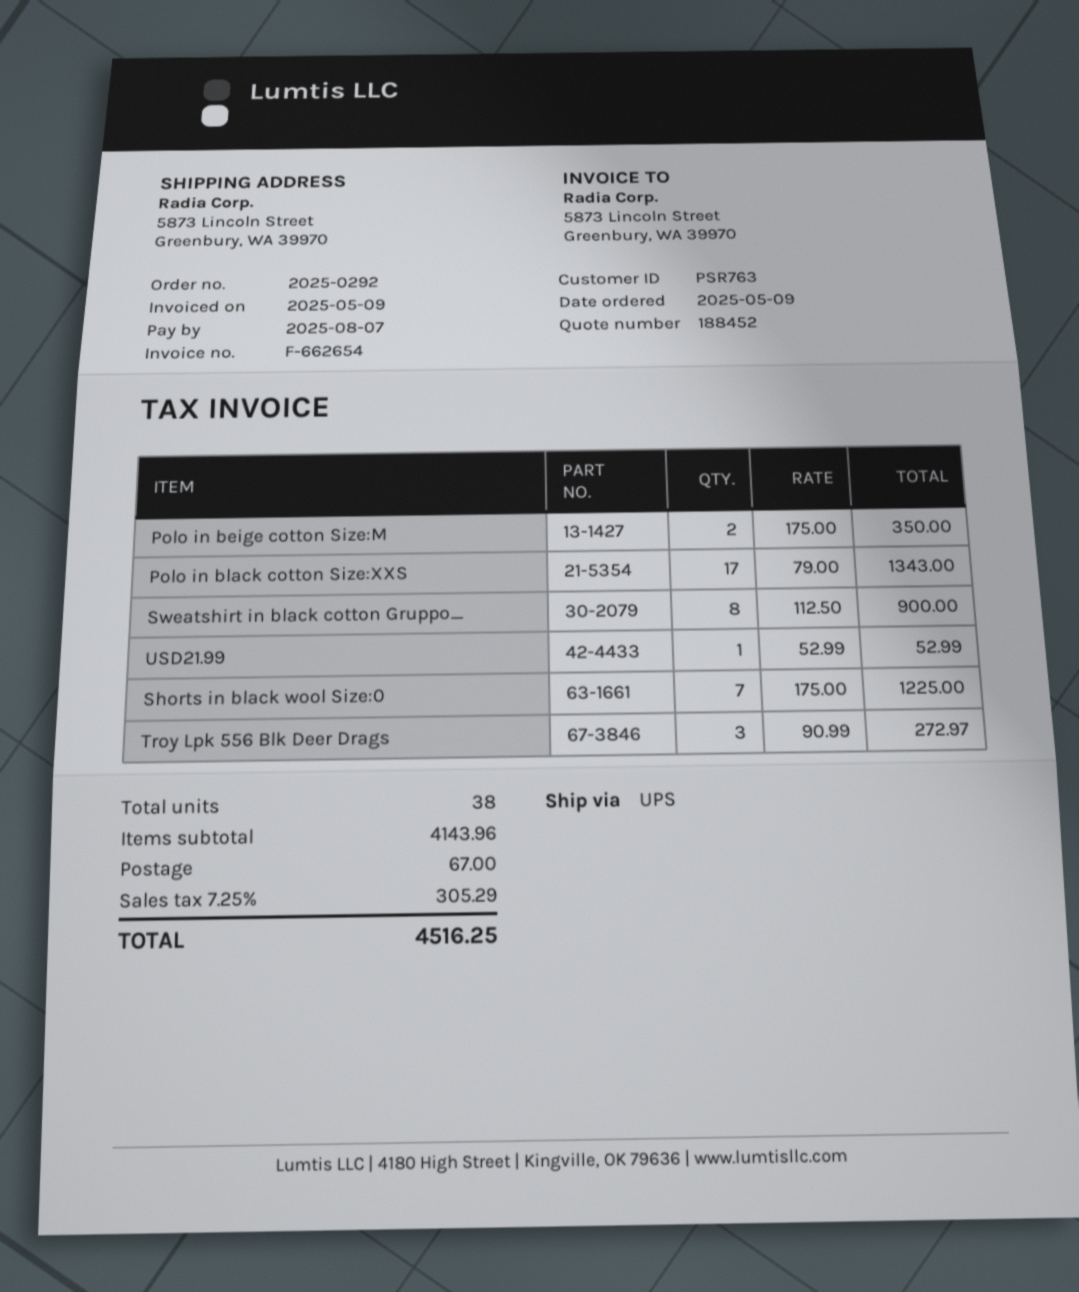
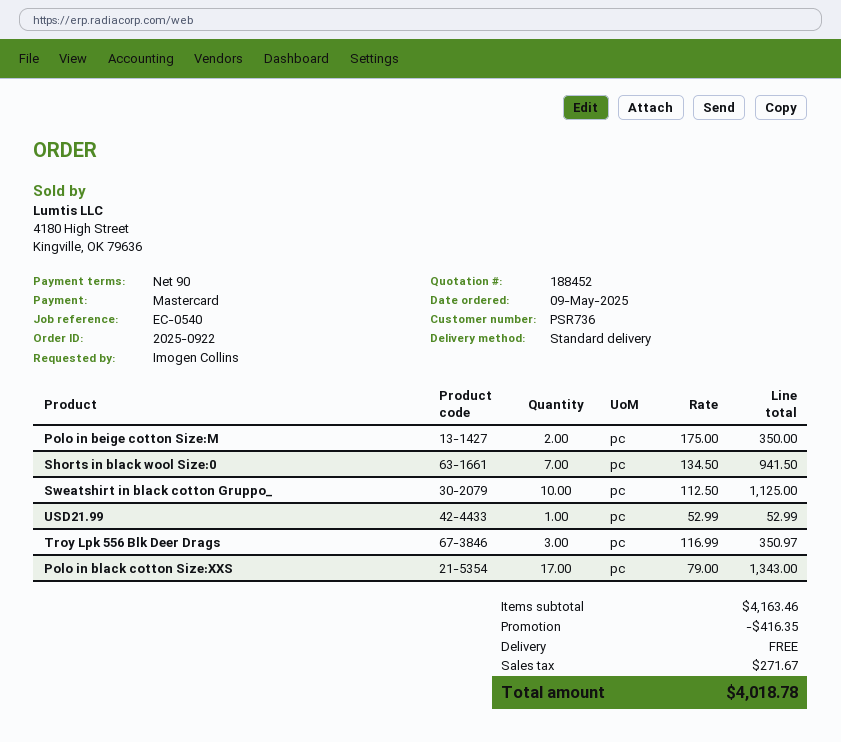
order number: 2025-0292 -> 2025-0922
customer number: PSR763 -> PSR736
shipping method: UPS -> standard
Sweatshirt in black cotton Gruppo_: 8 x 112.50 = 900.00 -> 10 x 112.50 = 1125.00
Shorts in black wool Size:0: 7 x 175.00 = 1225.00 -> 7 x 134.50 = 941.50
Troy Lpk 556 Blk Deer Drags: 3 x 90.99 = 272.97 -> 3 x 116.99 = 350.97
subtotal: 4143.96 -> 4163.46
discount: none -> 416.35
shipping: 67.00 -> 0.00
tax: 305.29 -> 271.67
total: 4516.25 -> 4018.78

